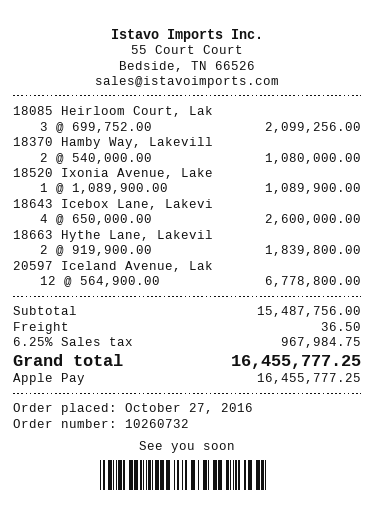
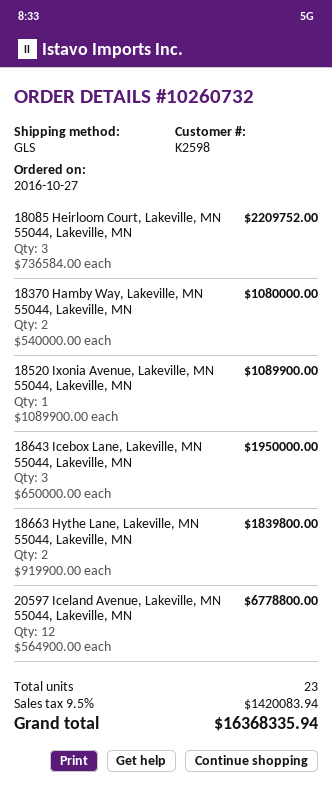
18085 Heirloom Court, Lak: 3 x 699752.00 = 2099256.00 -> 3 x 736584.00 = 2209752.00
18643 Icebox Lane, Lakevi: 4 x 650000.00 = 2600000.00 -> 3 x 650000.00 = 1950000.00
shipping: 36.50 -> none
tax: 6.25% = 967984.75 -> 9.5% = 1420083.94
total: 16455777.25 -> 16368335.94

